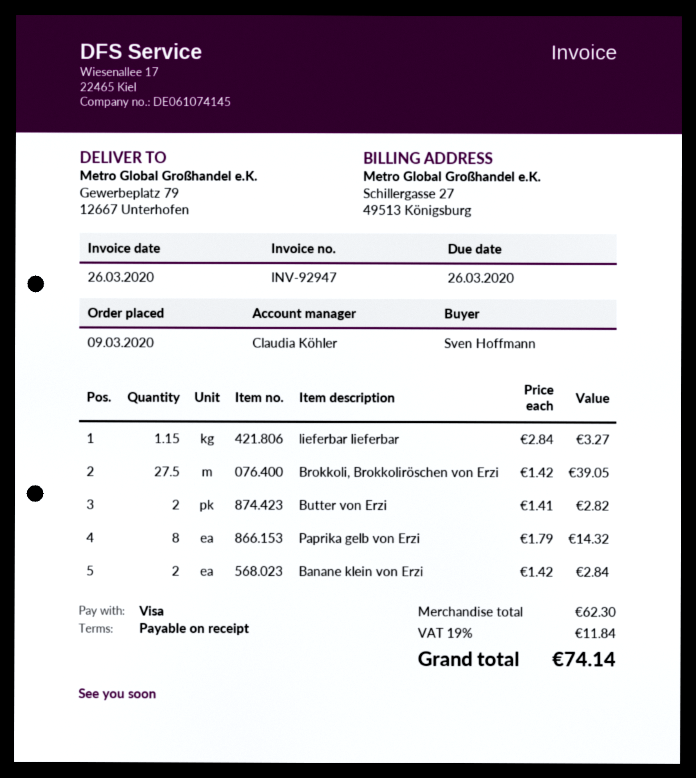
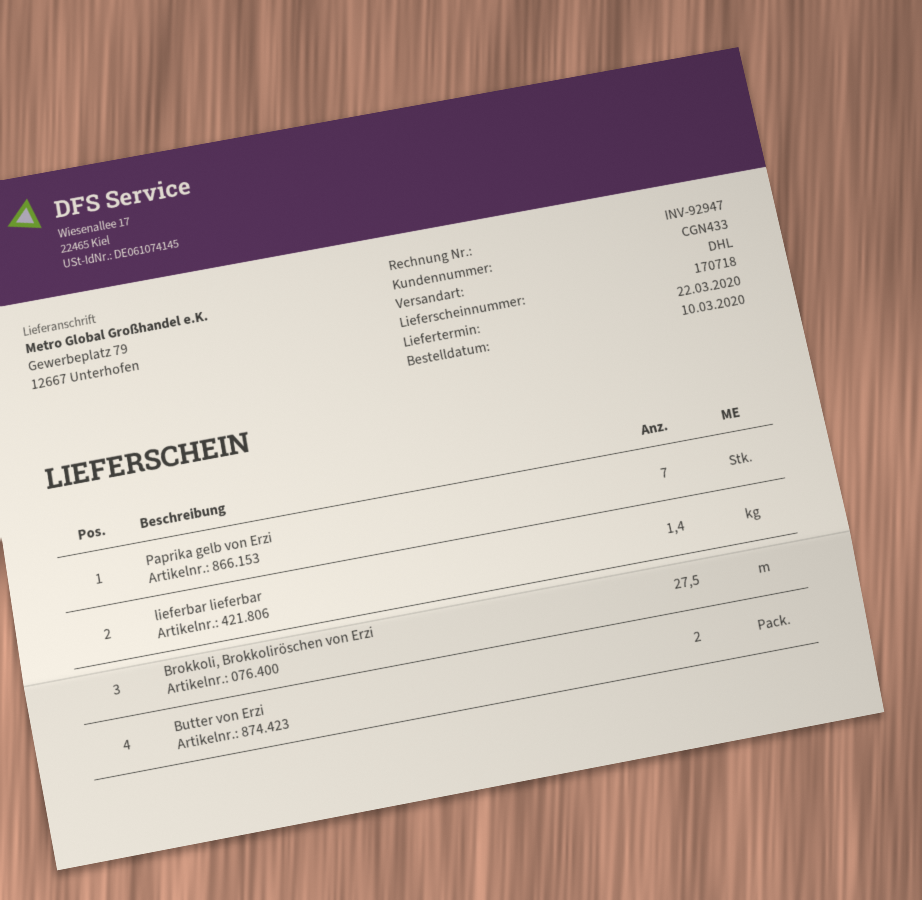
order date: 2020-03-09 -> 2020-03-10
lieferbar lieferbar: 1.15 -> 1.4
Paprika gelb von Erzi: 8 -> 7
Banane klein von Erzi: 2 -> none

